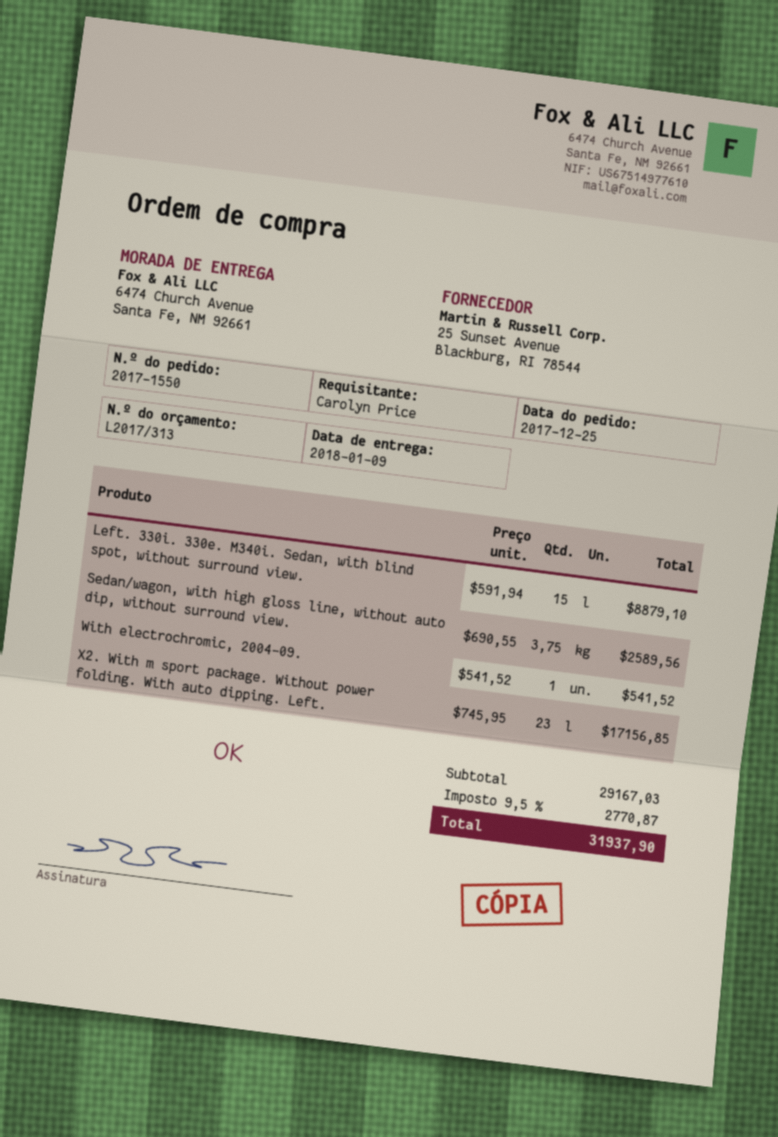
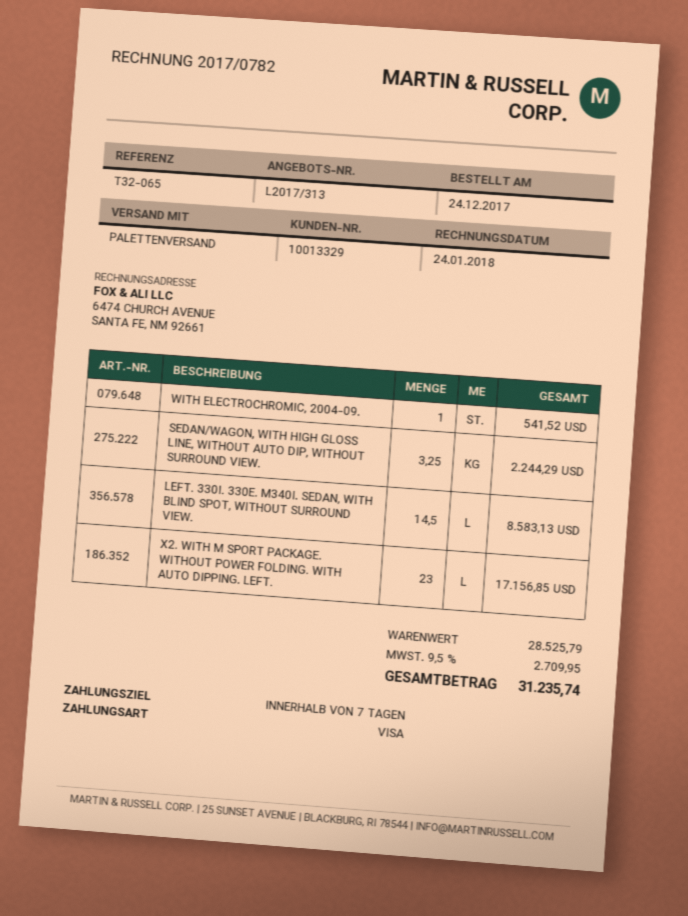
order date: 2017-12-25 -> 2017-12-24
Left. 330i. 330e. M340i. Sedan, with blind spot, without surround view.: 15 for 8879.10 -> 14.5 for 8583.13
Sedan/wagon, with high gloss line, without auto dip, without surround view.: 3.75 for 2589.56 -> 3.25 for 2244.29
subtotal: 29167.03 -> 28525.79
tax: 9.5% = 2770.87 -> 9.5% = 2709.95
total: 31937.90 -> 31235.74

